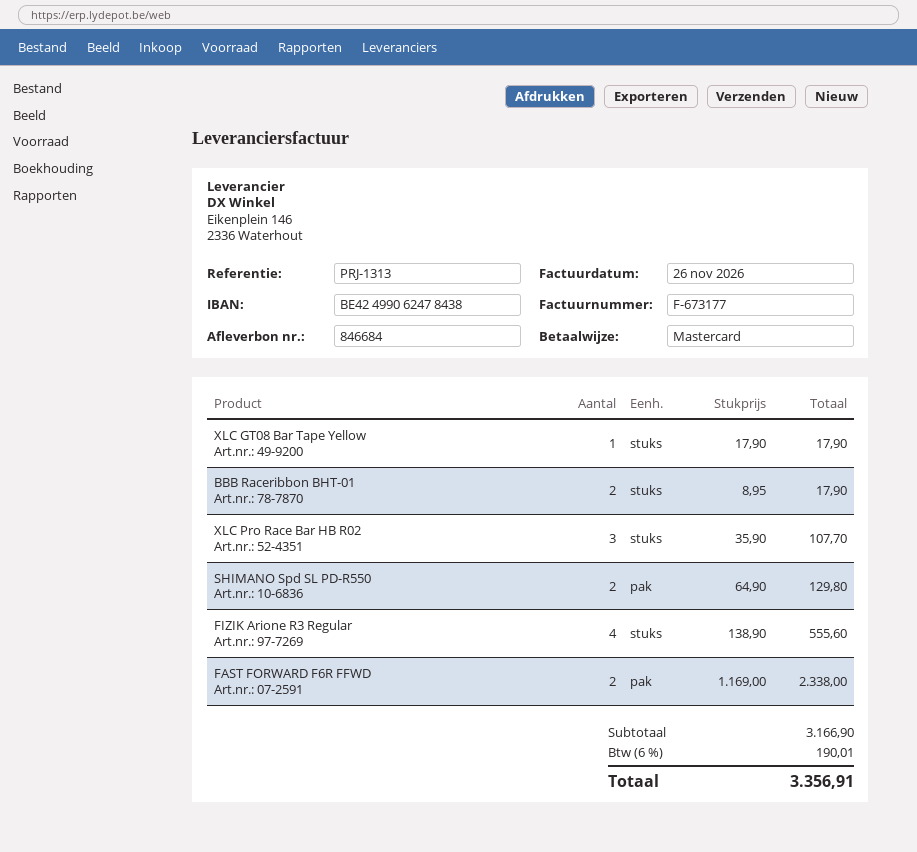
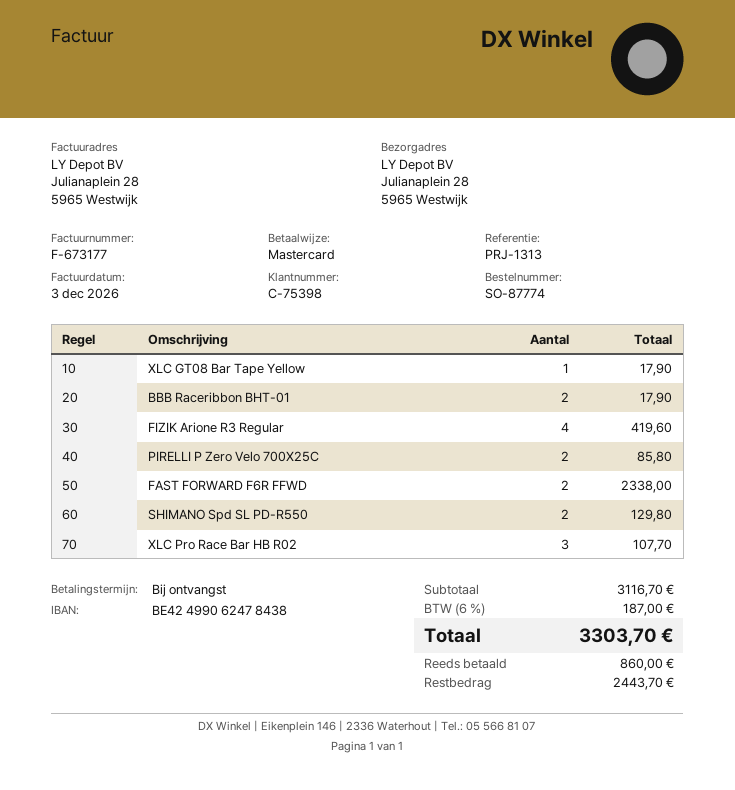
invoice date: 2026-11-26 -> 2026-12-03
FIZIK Arione R3 Regular: 4 for 555.60 -> 4 for 419.60
PIRELLI P Zero Velo 700X25C: none -> 2 for 85.80
subtotal: 3166.90 -> 3116.70
tax: 6% = 190.01 -> 6% = 187.00
total: 3356.91 -> 3303.70

